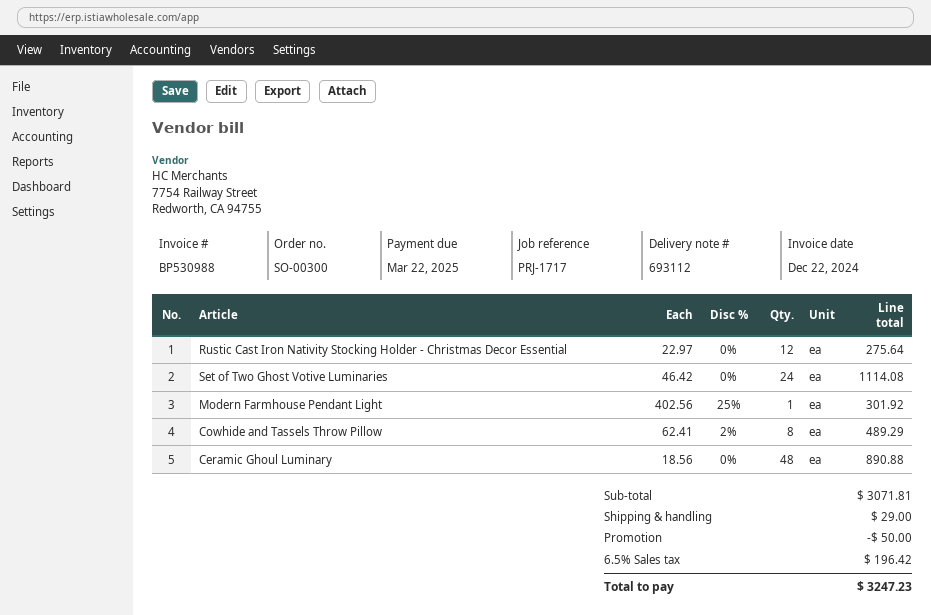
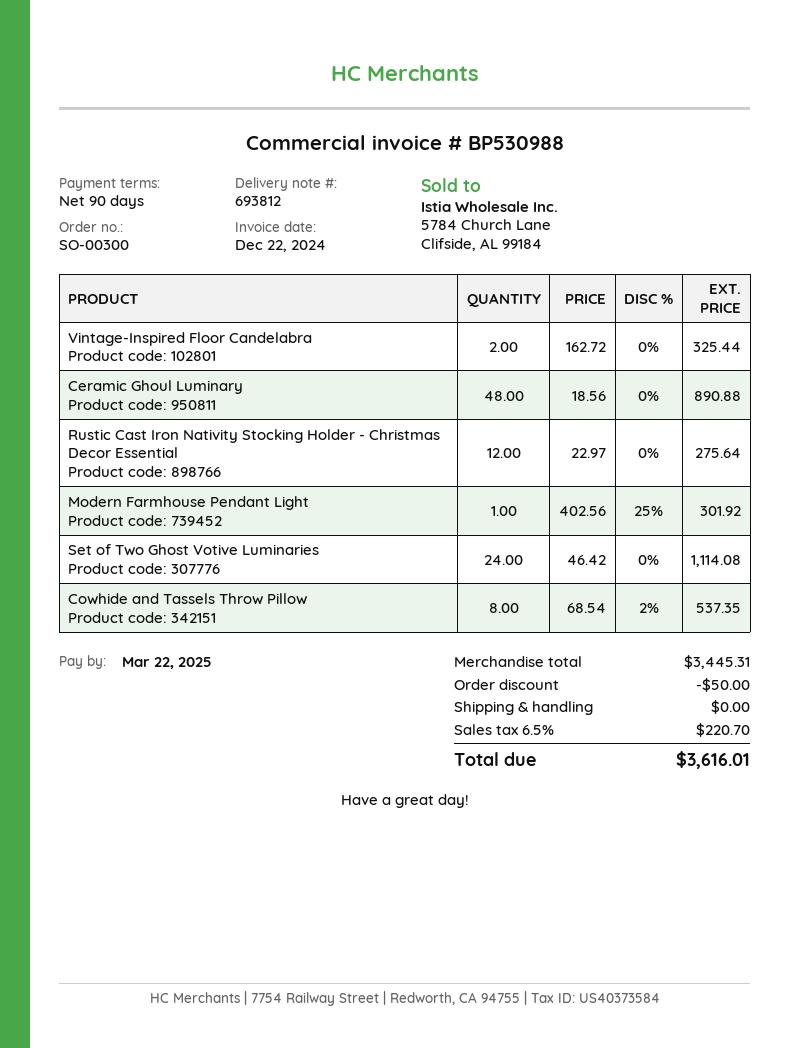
delivery note number: 693112 -> 693812
Cowhide and Tassels Throw Pillow: 8 x 62.41 - 2% = 489.29 -> 8 x 68.54 - 2% = 537.35
Vintage-Inspired Floor Candelabra: none -> 2 x 162.72 = 325.44
subtotal: 3071.81 -> 3445.31
shipping: 29.00 -> 0.00
tax: 6.5% = 196.42 -> 6.5% = 220.70
total: 3247.23 -> 3616.01

